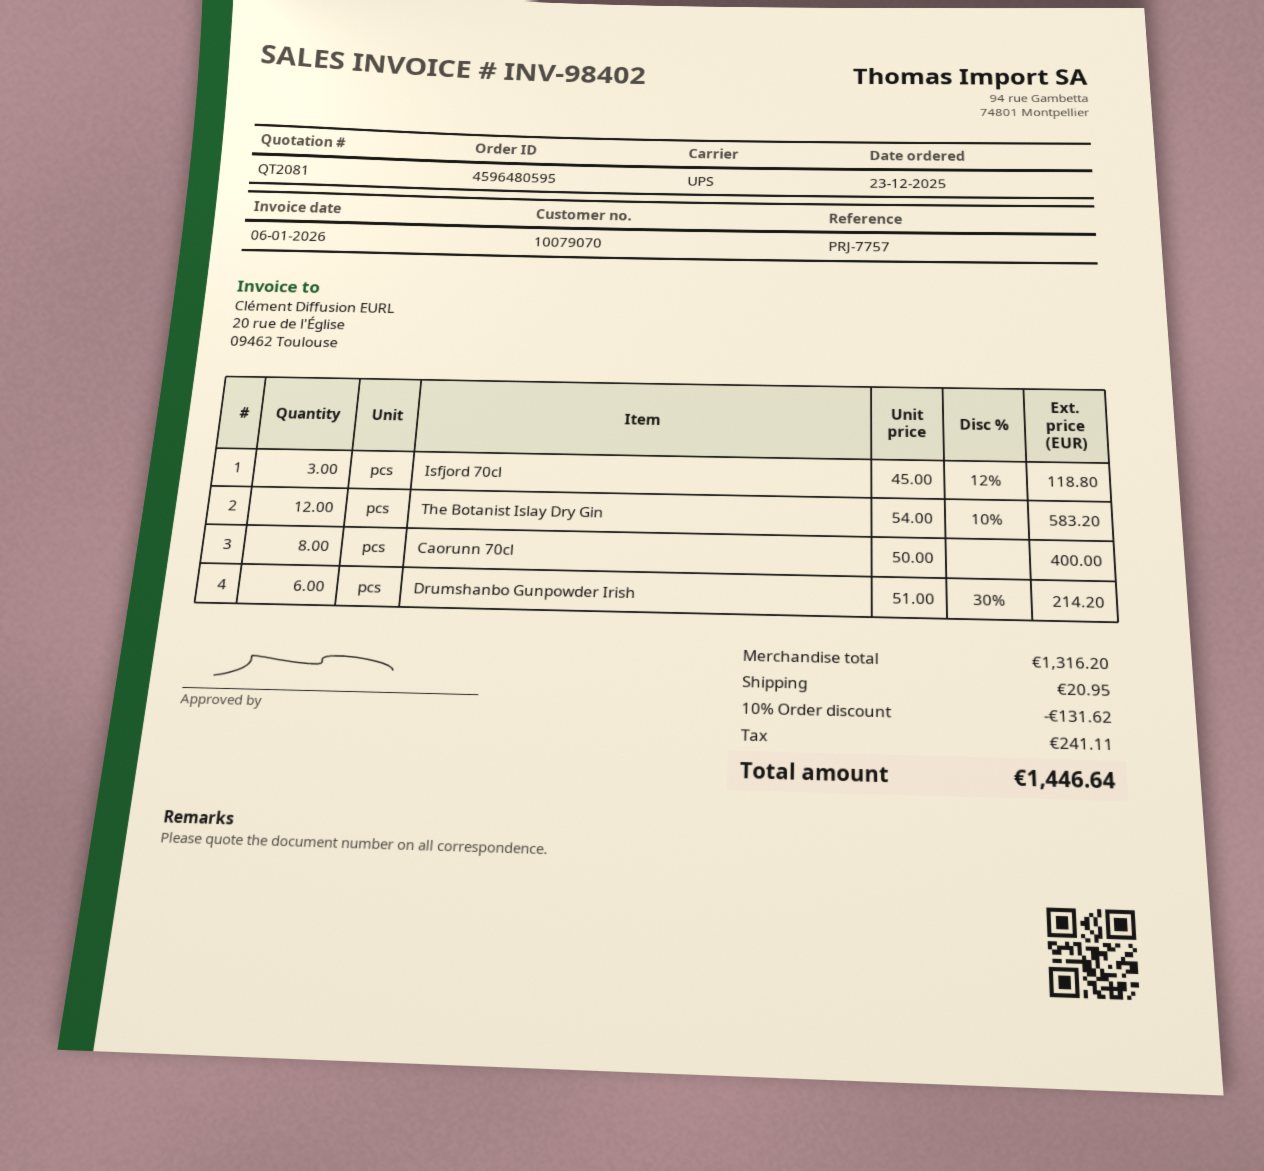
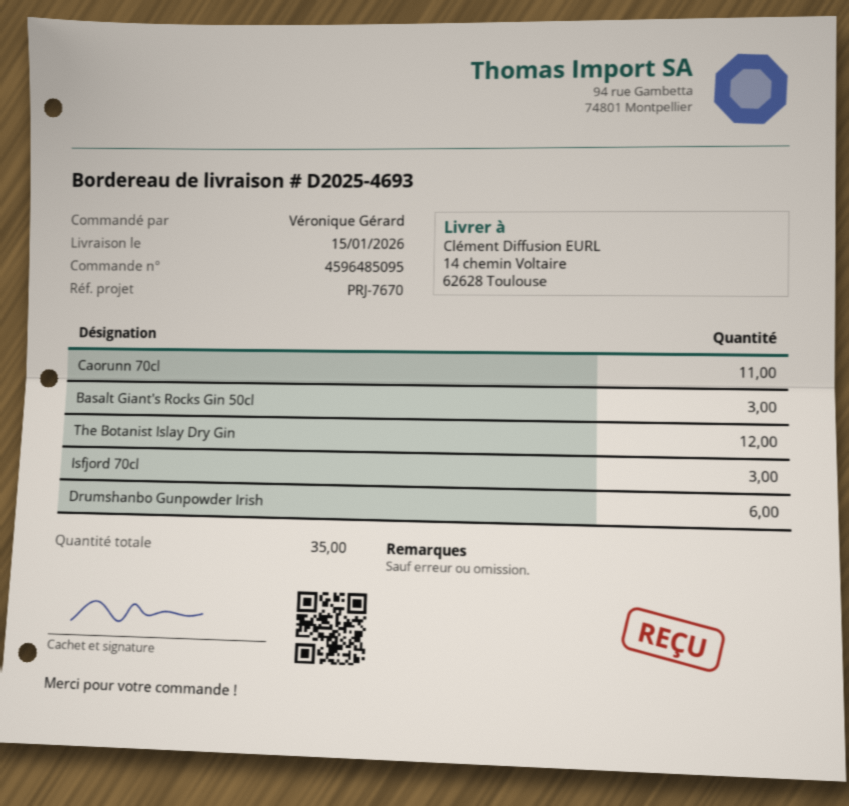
order number: 4596480595 -> 4596485095
reference: PRJ-7757 -> PRJ-7670
Caorunn 70cl: 8 -> 11
Basalt Giant's Rocks Gin 50cl: none -> 3

